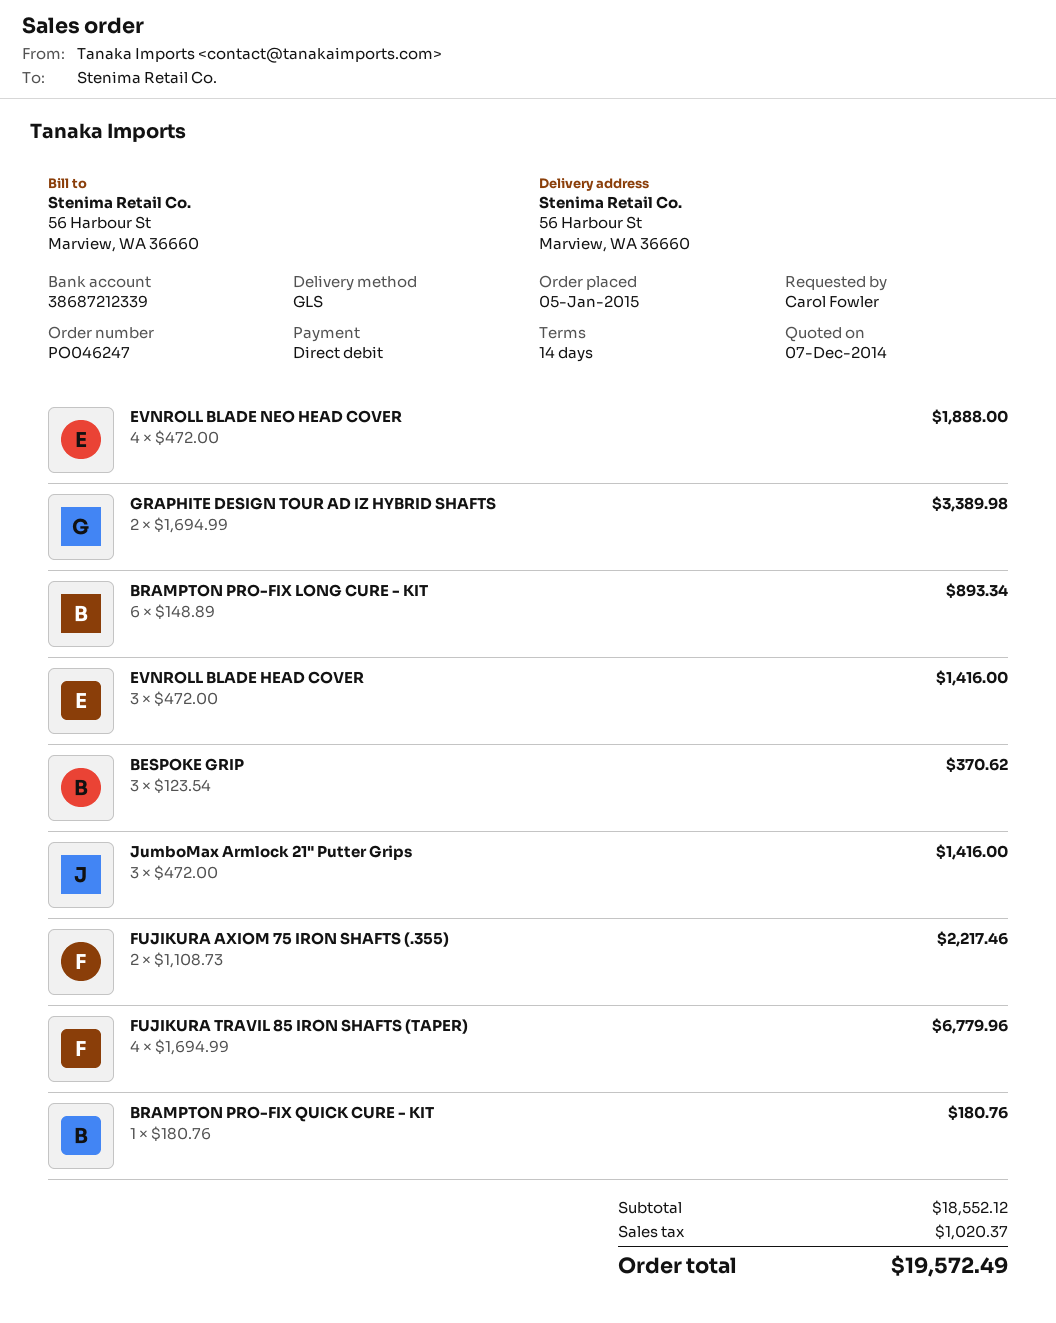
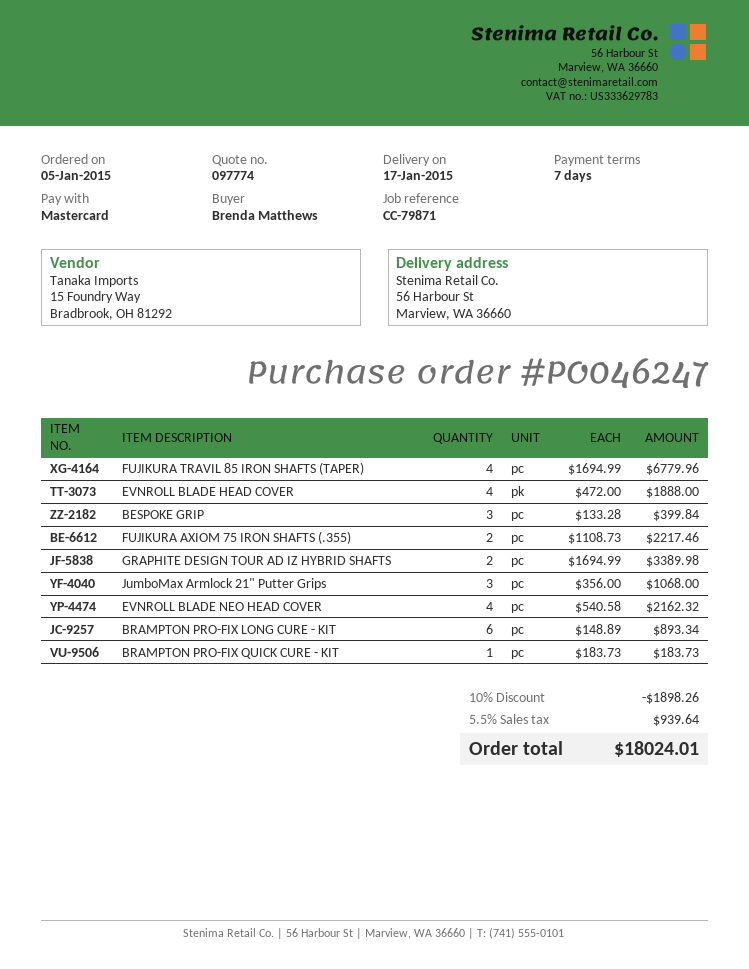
payment terms: 14 days -> 7 days
ordered by: Carol Fowler -> Brenda Matthews
payment method: direct debit -> Mastercard
EVNROLL BLADE NEO HEAD COVER: 4 x 472.00 = 1888.00 -> 4 x 540.58 = 2162.32
EVNROLL BLADE HEAD COVER: 3 x 472.00 = 1416.00 -> 4 x 472.00 = 1888.00
BESPOKE GRIP: 3 x 123.54 = 370.62 -> 3 x 133.28 = 399.84
JumboMax Armlock 21" Putter Grips: 3 x 472.00 = 1416.00 -> 3 x 356.00 = 1068.00
BRAMPTON PRO-FIX QUICK CURE - KIT: 1 x 180.76 = 180.76 -> 1 x 183.73 = 183.73
discount: none -> 10% = 1898.26
tax: 1020.37 -> 939.64
total: 19572.49 -> 18024.01

